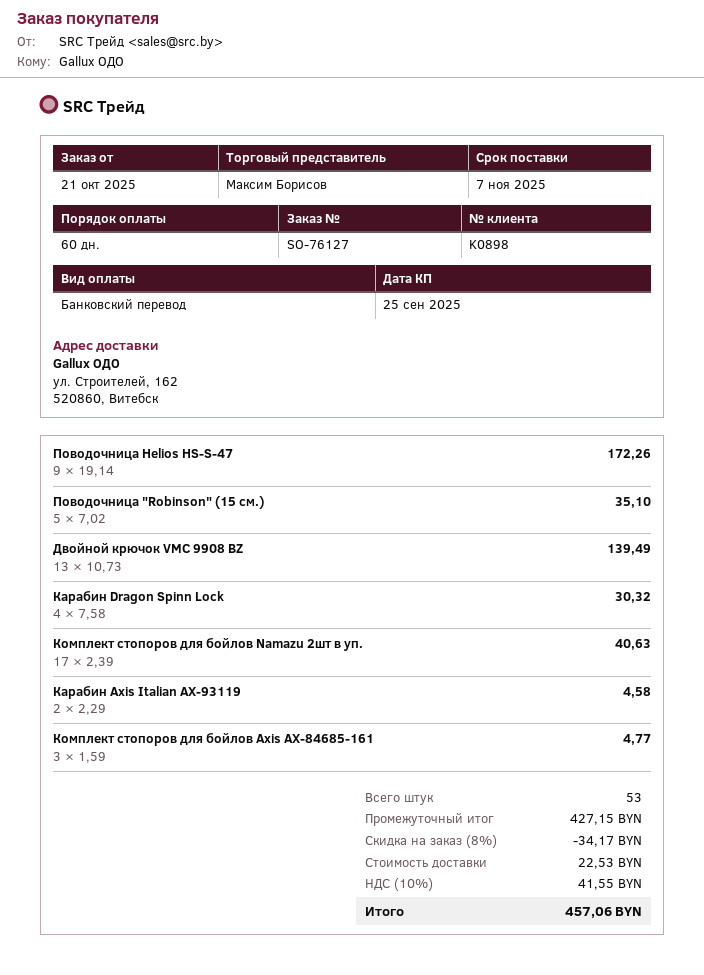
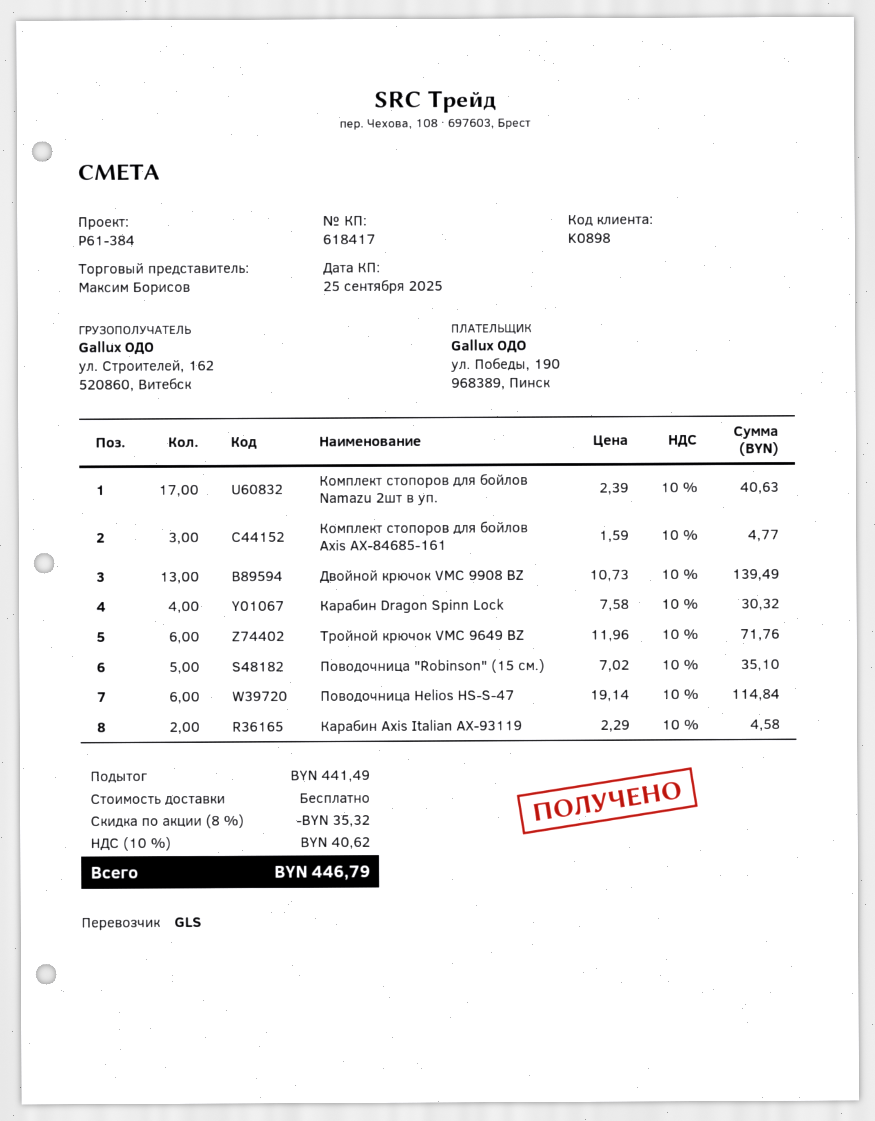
Поводочница Helios HS-S-47: 9 x 19.14 = 172.26 -> 6 x 19.14 = 114.84
Тройной крючок VMC 9649 BZ: none -> 6 x 11.96 = 71.76
subtotal: 427.15 -> 441.49
discount: 8% = 34.17 -> 8% = 35.32
shipping: 22.53 -> 0.00
tax: 10% = 41.55 -> 10% = 40.62
total: 457.06 -> 446.79

